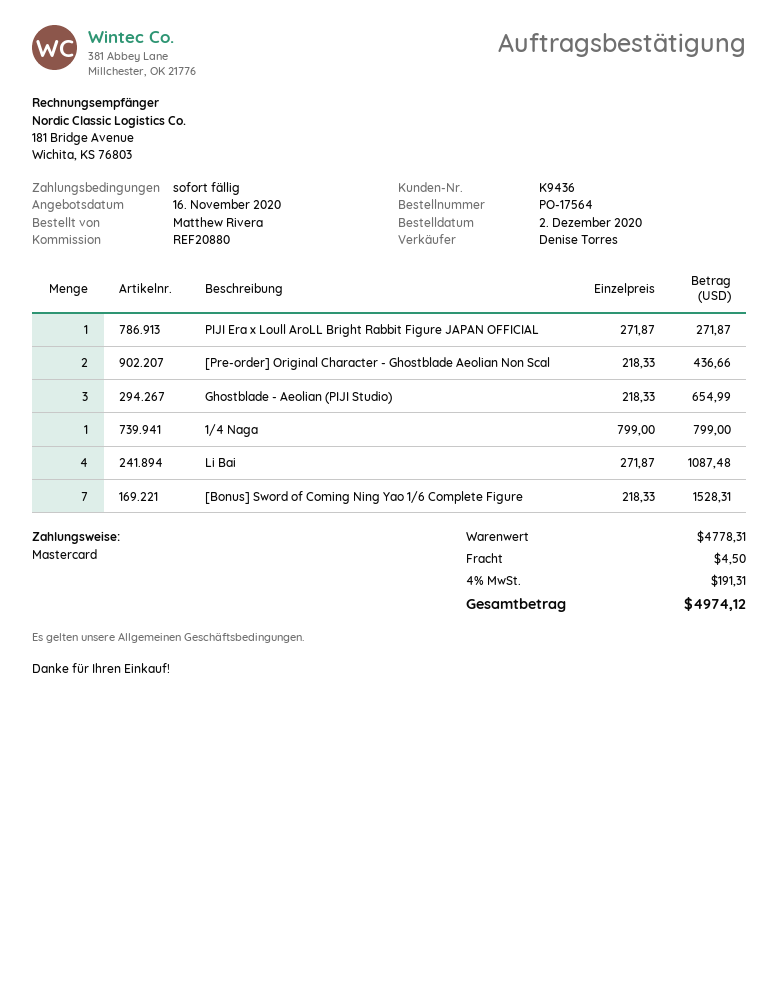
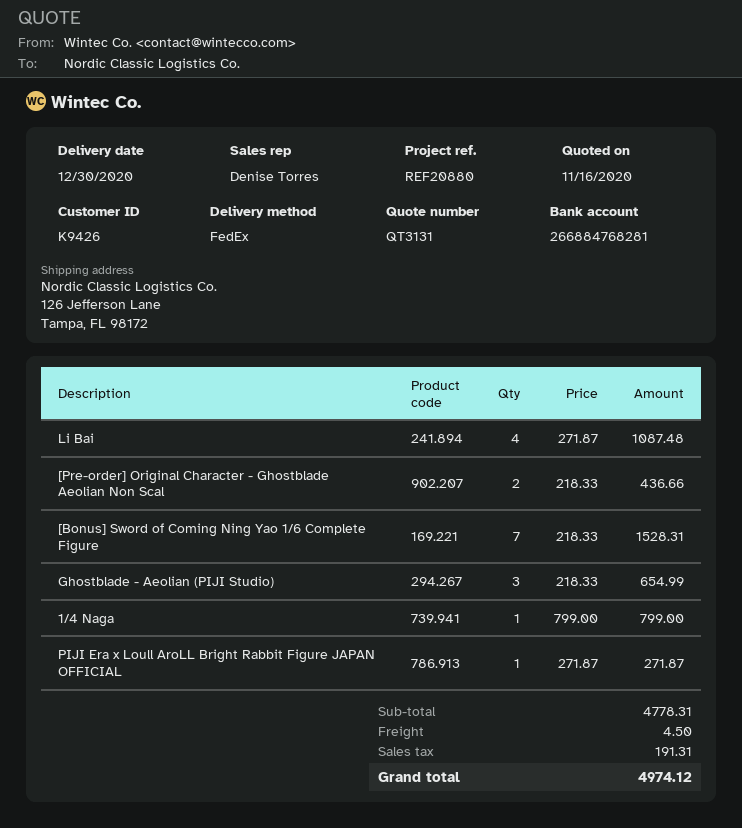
customer number: K9436 -> K9426

